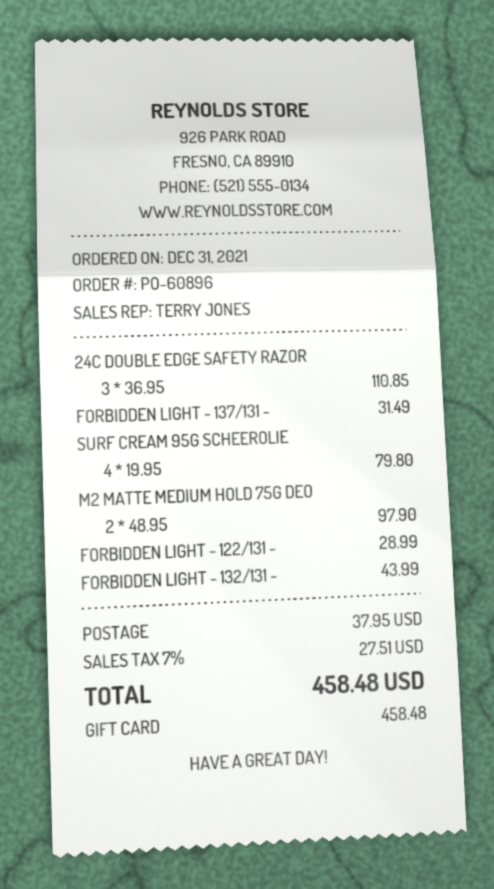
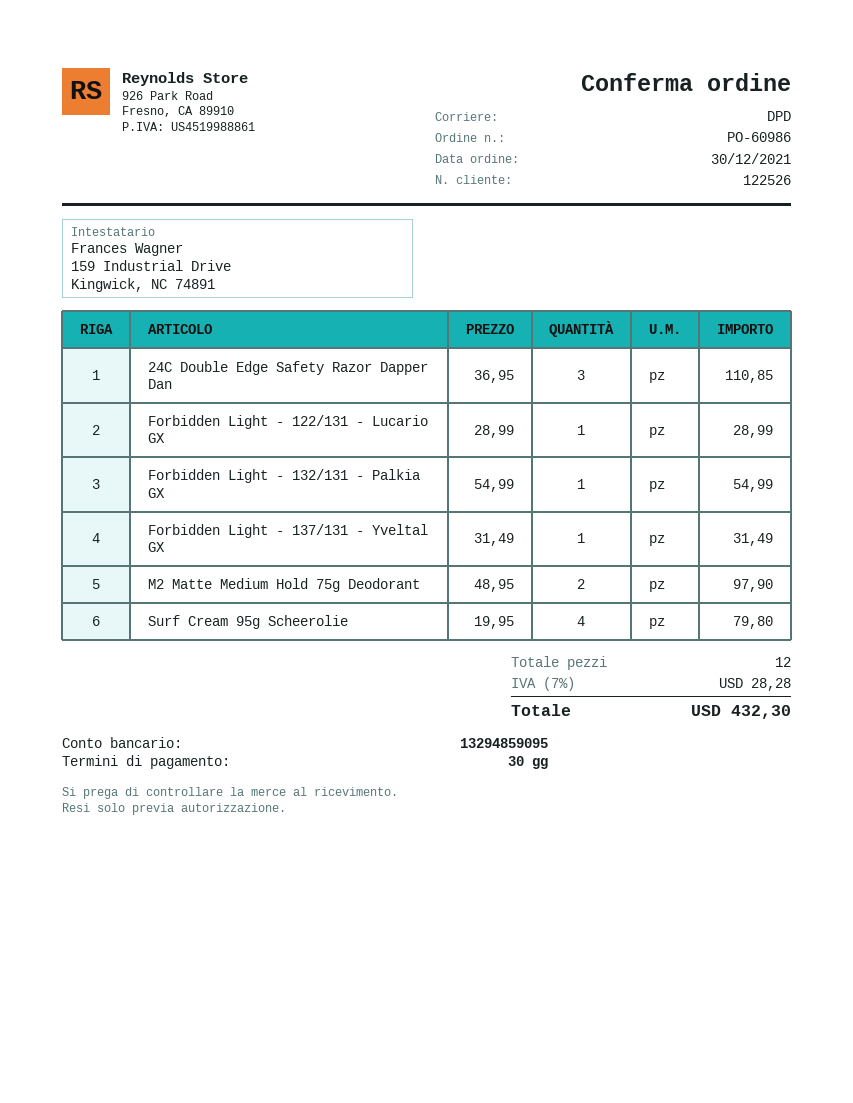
order number: PO-60896 -> PO-60986
order date: 2021-12-31 -> 2021-12-30
FORBIDDEN LIGHT - 132/131 -: 1 x 43.99 = 43.99 -> 1 x 54.99 = 54.99
shipping: 37.95 -> none
tax: 7% = 27.51 -> 7% = 28.28
total: 458.48 -> 432.30

